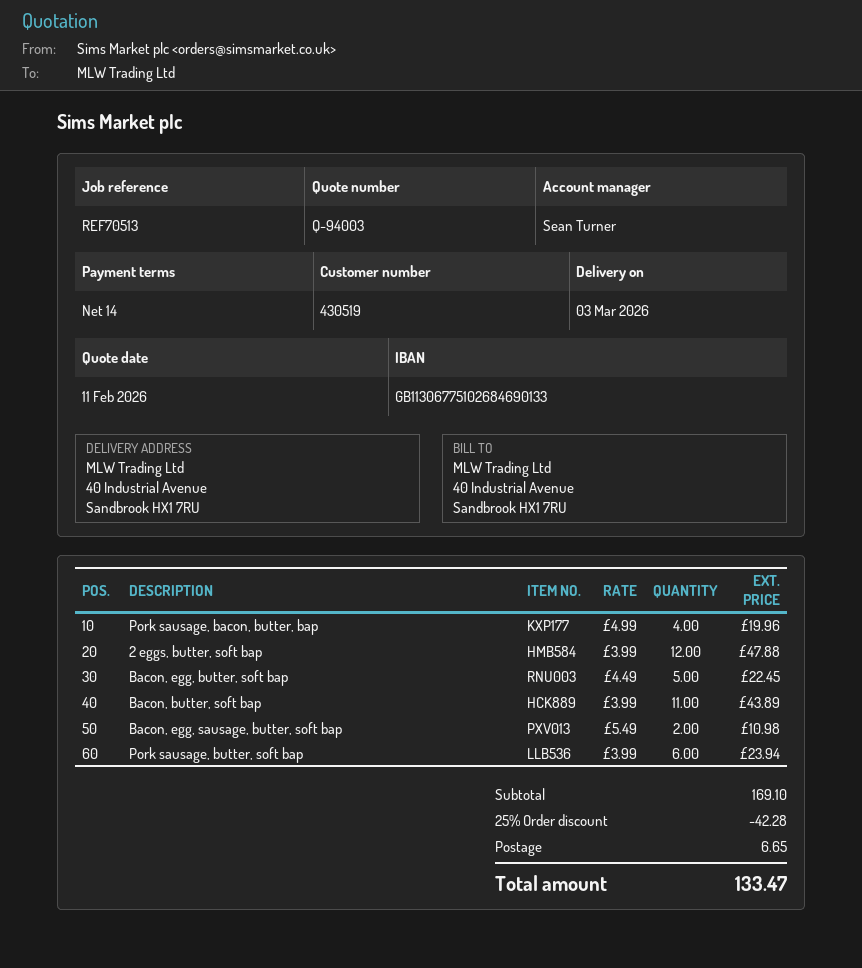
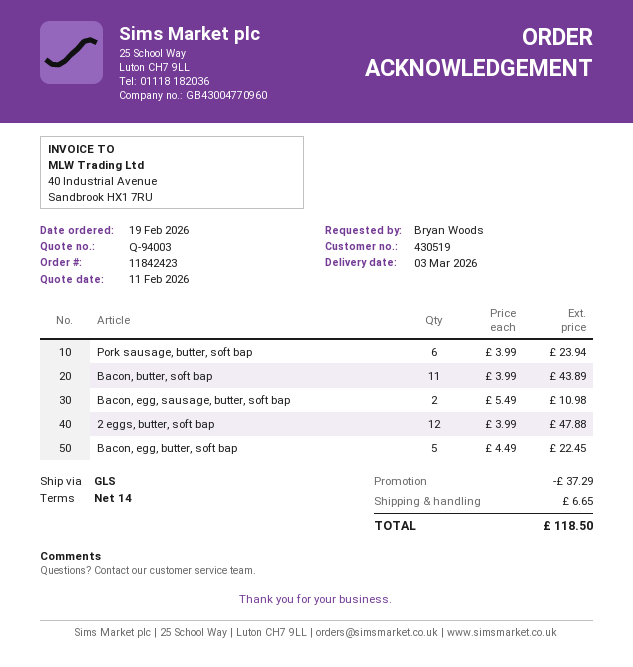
Pork sausage, bacon, butter, bap: 4 x 4.99 = 19.96 -> none
discount: 42.28 -> 37.29
total: 133.47 -> 118.50

